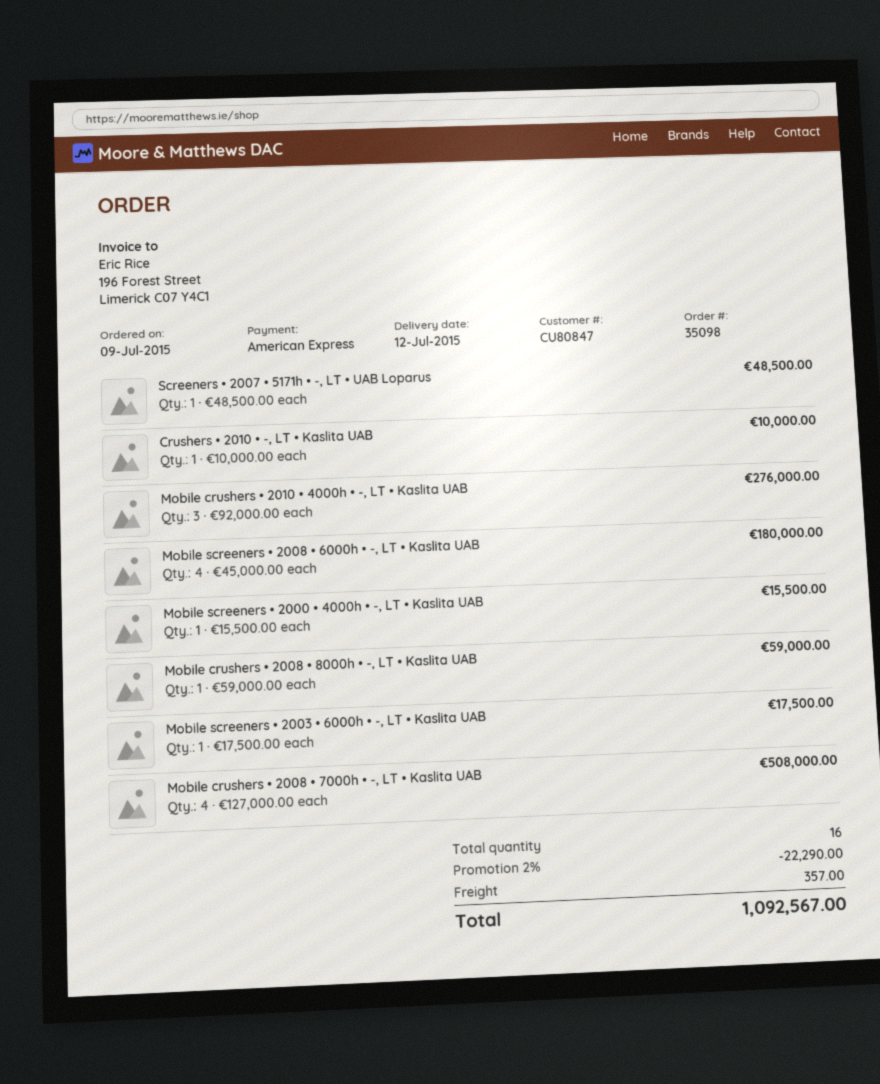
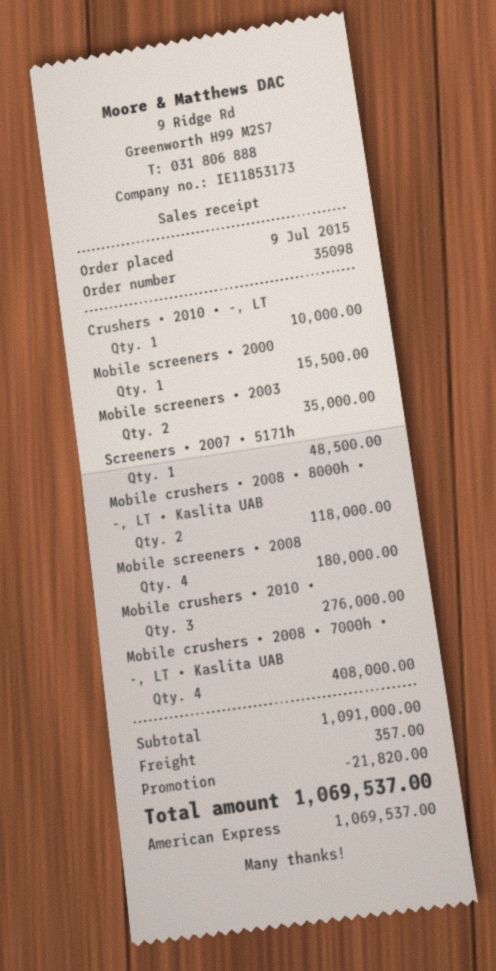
Mobile crushers • 2008 • 8000h • -, LT • Kaslita UAB: 1 for 59000.00 -> 2 for 118000.00
Mobile screeners • 2003 • 6000h • -, LT • Kaslita UAB: 1 for 17500.00 -> 2 for 35000.00
Mobile crushers • 2008 • 7000h • -, LT • Kaslita UAB: 4 for 508000.00 -> 4 for 408000.00
discount: 22290.00 -> 21820.00
total: 1092567.00 -> 1069537.00

